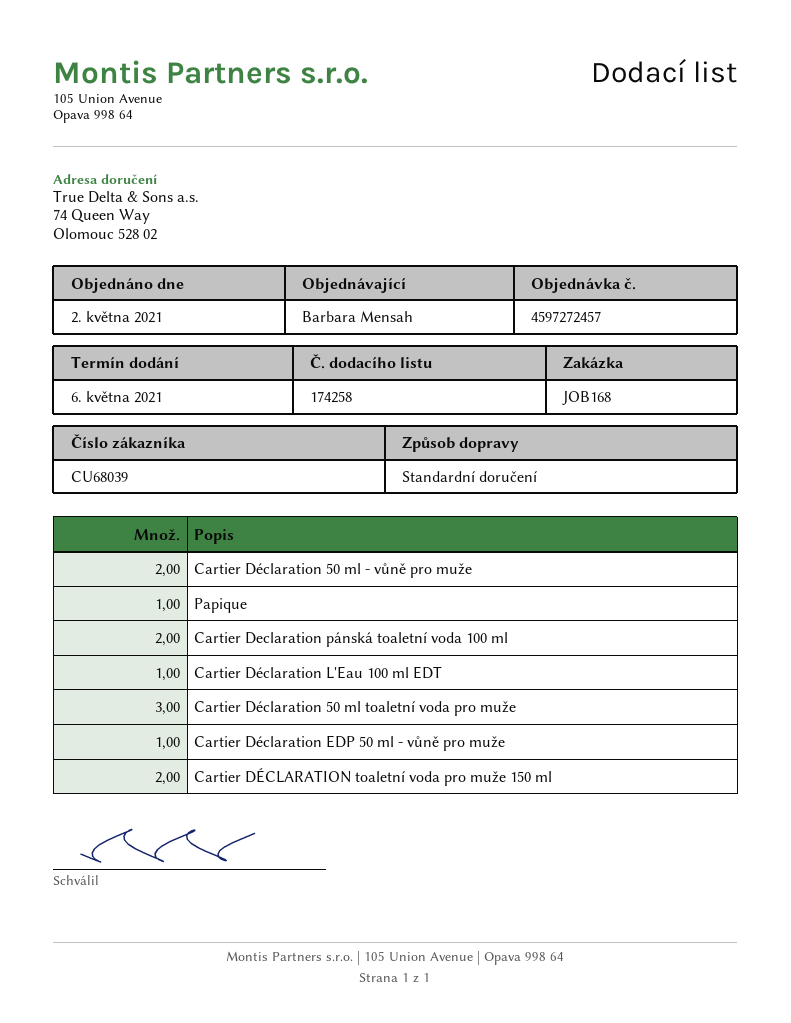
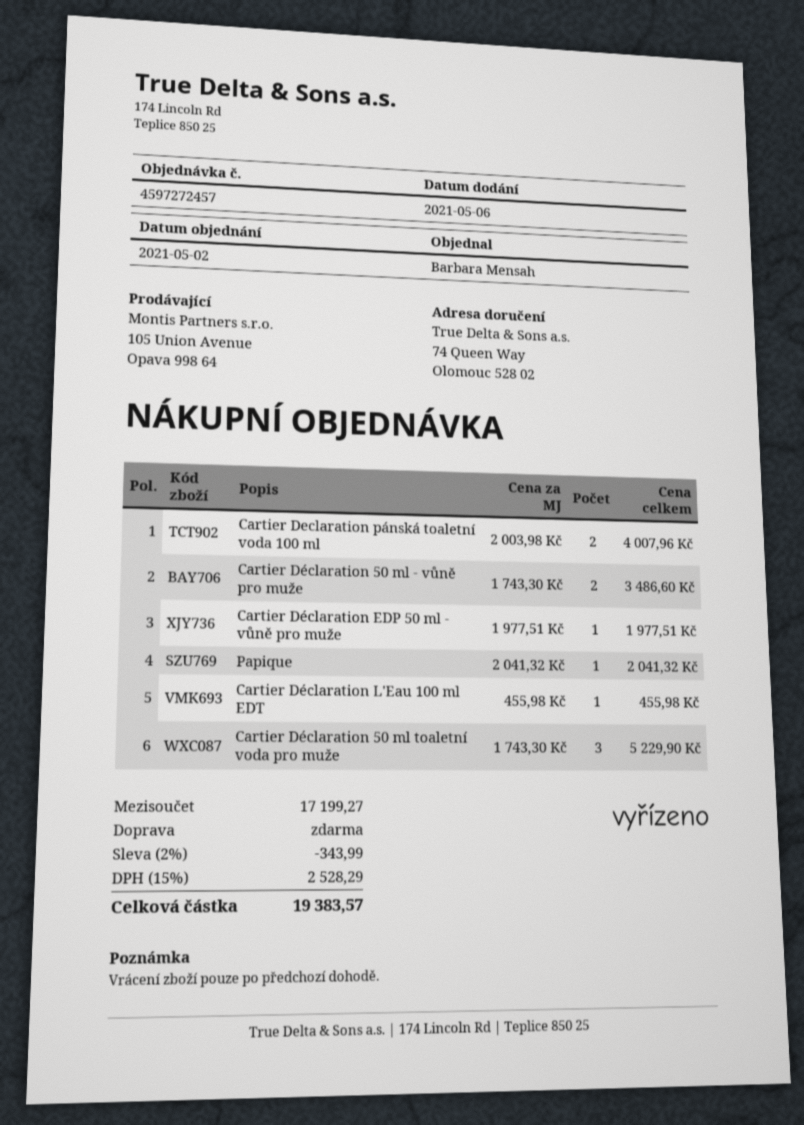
Cartier DÉCLARATION toaletní voda pro muže 150 ml: 2 -> none

